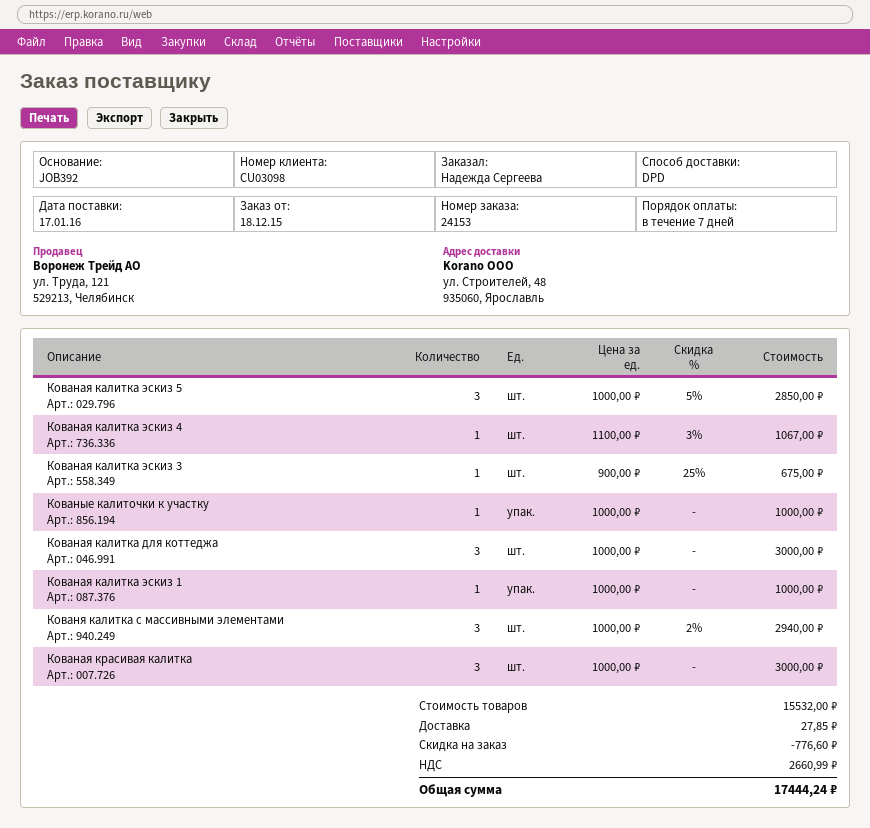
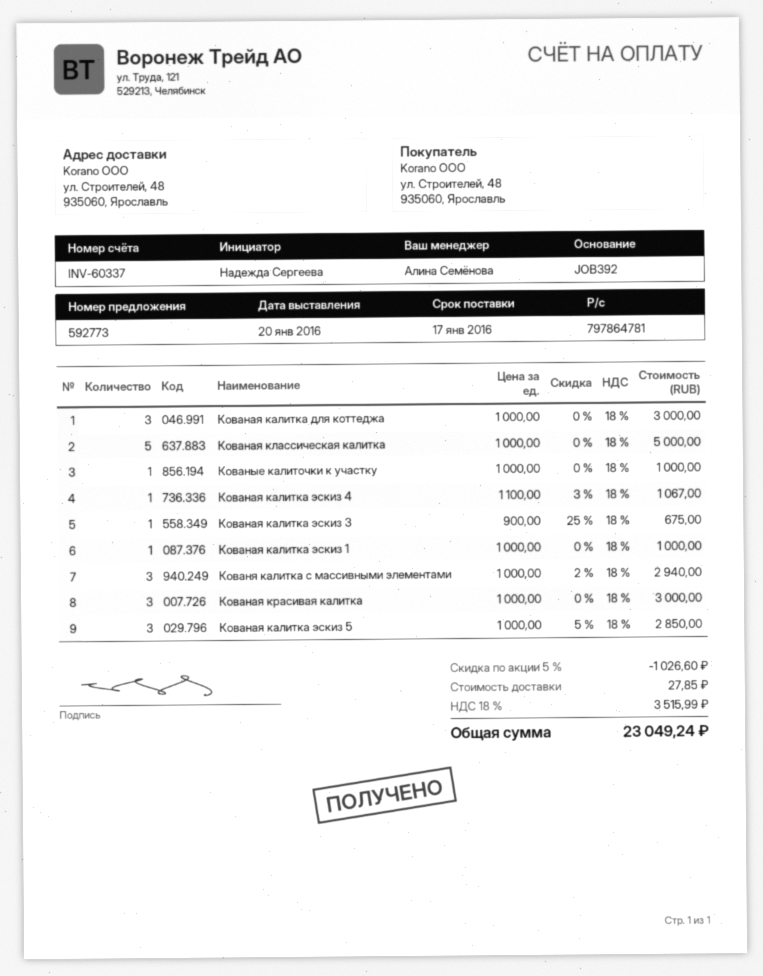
Кованая классическая калитка: none -> 5 x 1000.00 = 5000.00
discount: 776.60 -> 1026.60
tax: 2660.99 -> 3515.99
total: 17444.24 -> 23049.24

